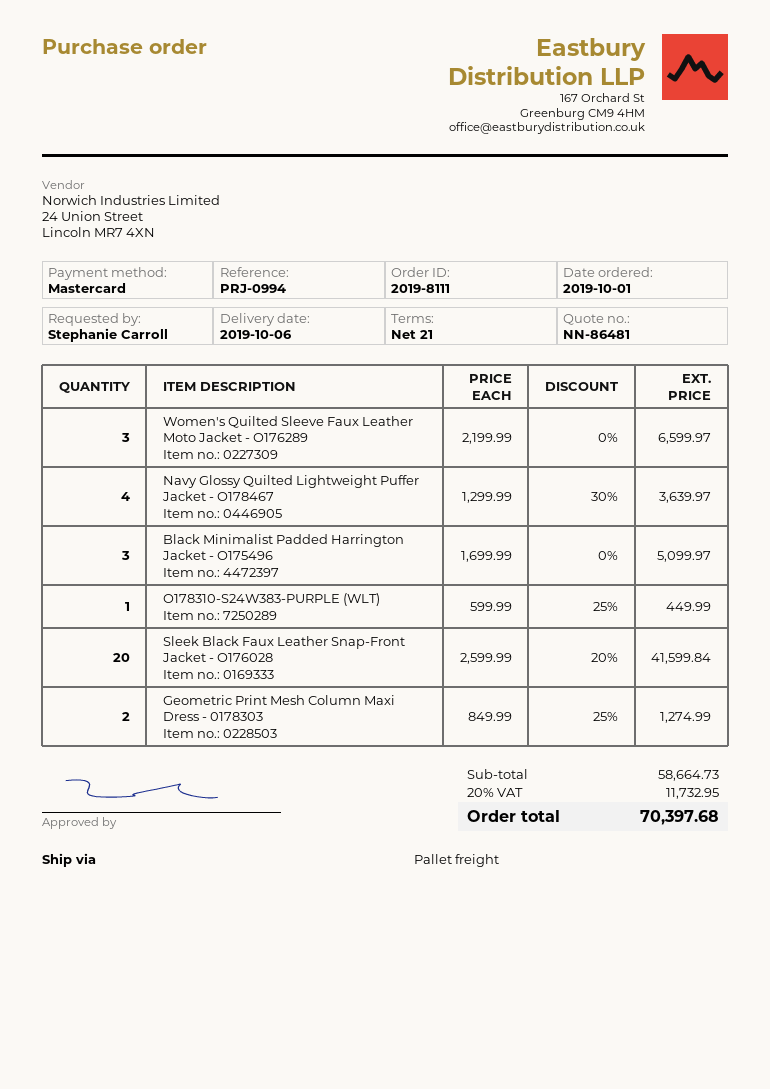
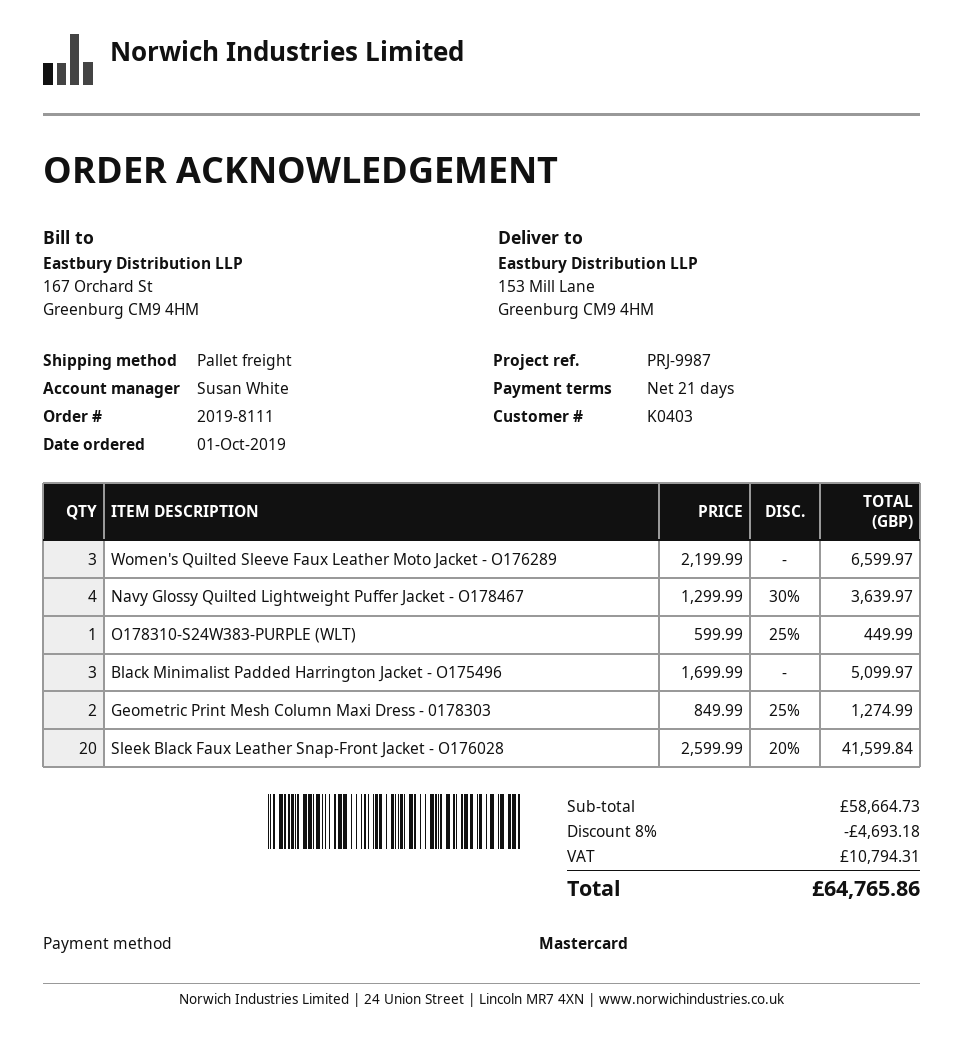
reference: PRJ-0994 -> PRJ-9987
discount: none -> 8% = 4693.18
tax: 11732.95 -> 10794.31
total: 70397.68 -> 64765.86

